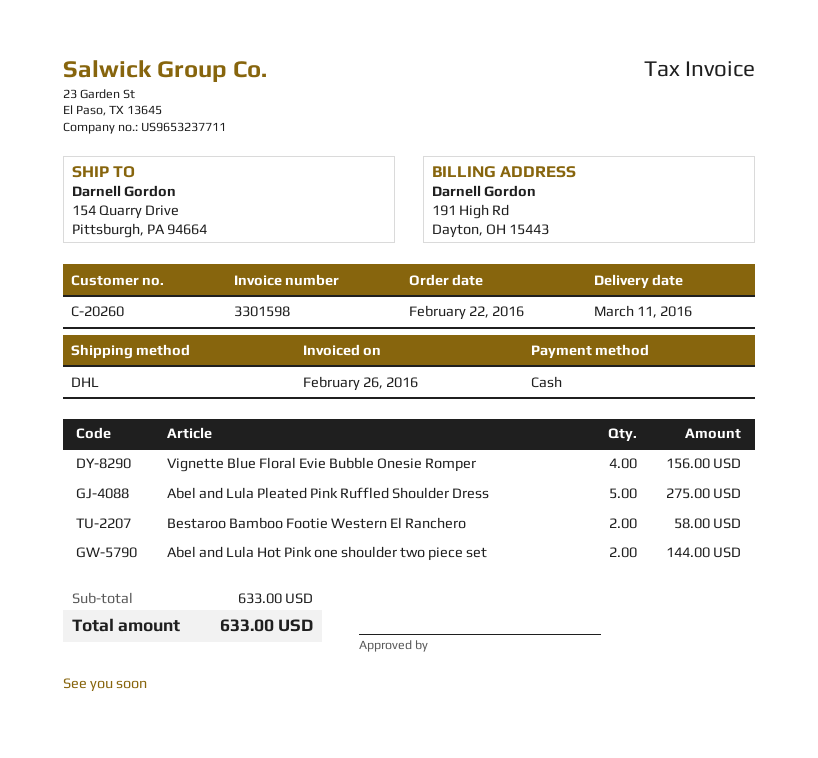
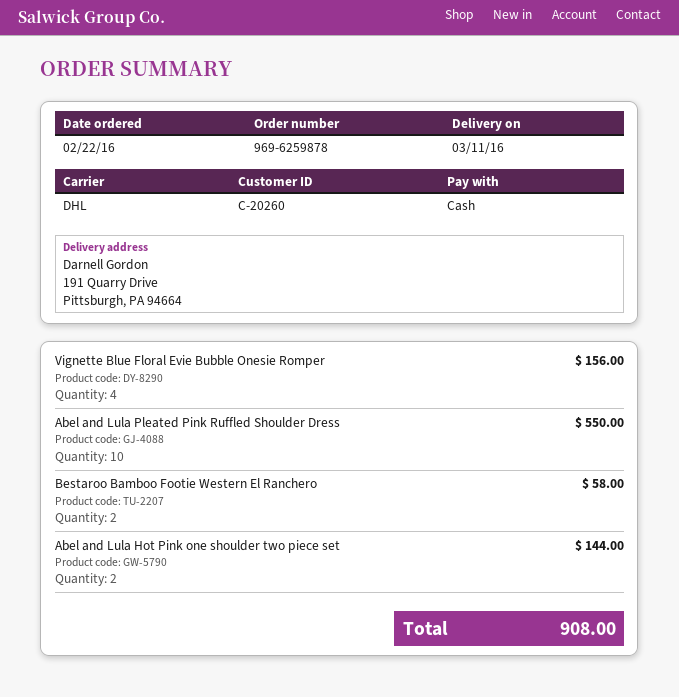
ship to: 154 Quarry Drive, Pittsburgh, PA 94664 -> 191 Quarry Drive, Pittsburgh, PA 94664
Abel and Lula Pleated Pink Ruffled Shoulder Dress: 5 for 275.00 -> 10 for 550.00
total: 633.00 -> 908.00

